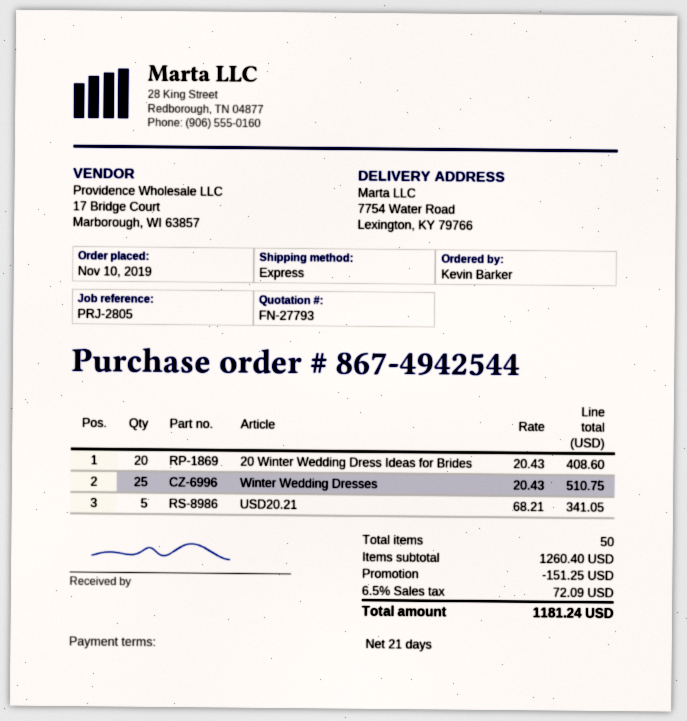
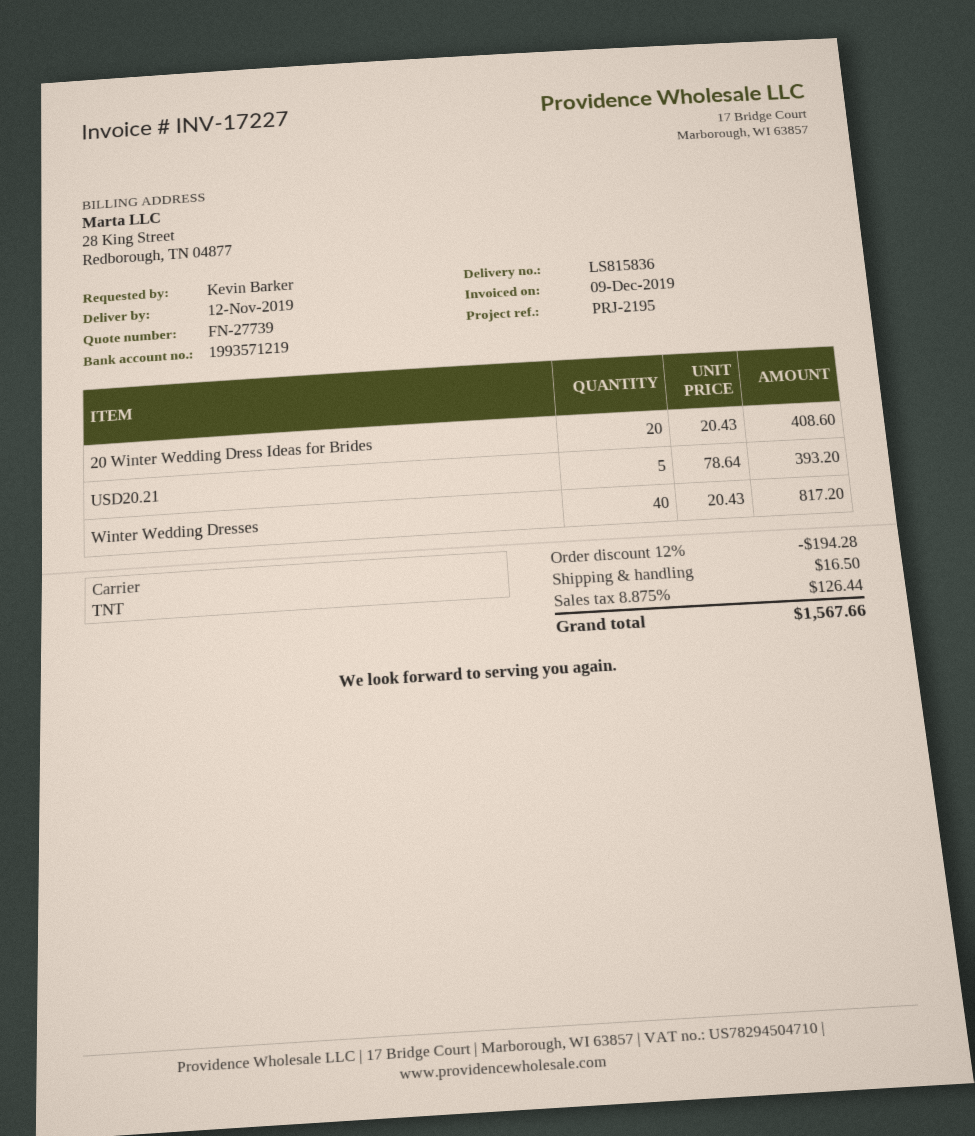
quote number: FN-27793 -> FN-27739
reference: PRJ-2805 -> PRJ-2195
shipping method: express -> TNT
Winter Wedding Dresses: 25 x 20.43 = 510.75 -> 40 x 20.43 = 817.20
USD20.21: 5 x 68.21 = 341.05 -> 5 x 78.64 = 393.20
discount: 151.25 -> 194.28
shipping: none -> 16.50
tax: 6.5% = 72.09 -> 8.875% = 126.44
total: 1181.24 -> 1567.66

